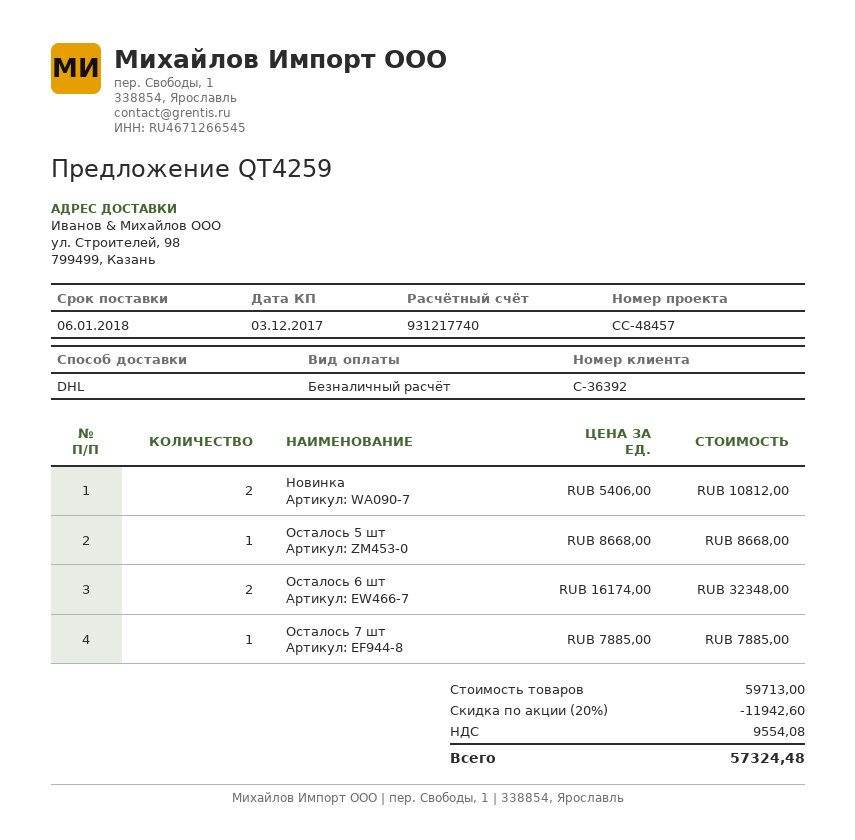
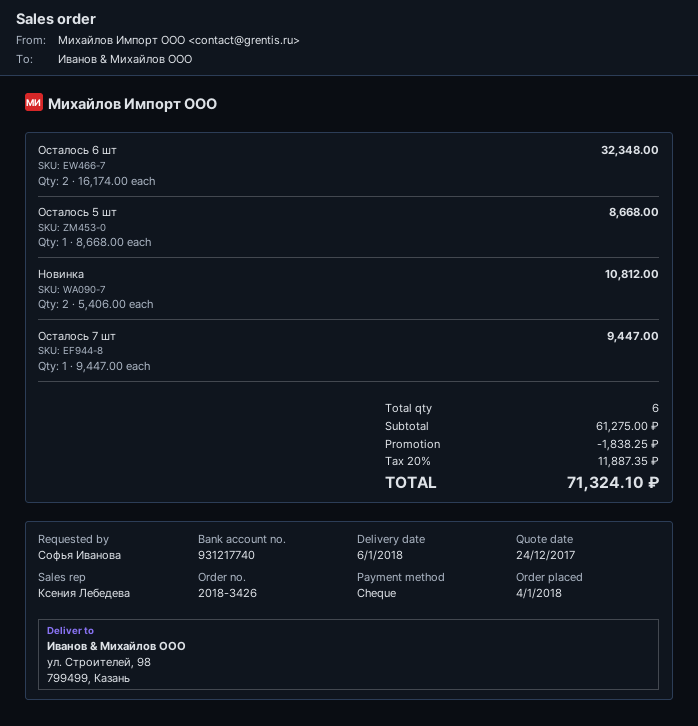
quote date: 2017-12-03 -> 2017-12-24
payment method: bank transfer -> cheque
Осталось 7 шт: 1 x 7885.00 = 7885.00 -> 1 x 9447.00 = 9447.00
subtotal: 59713.00 -> 61275.00
discount: 11942.60 -> 1838.25
tax: 9554.08 -> 11887.35
total: 57324.48 -> 71324.10

